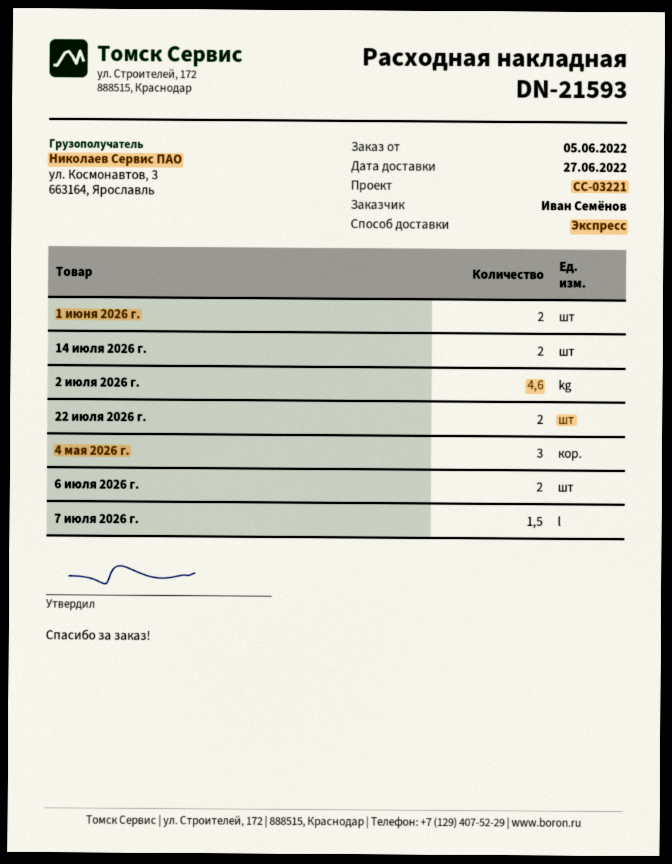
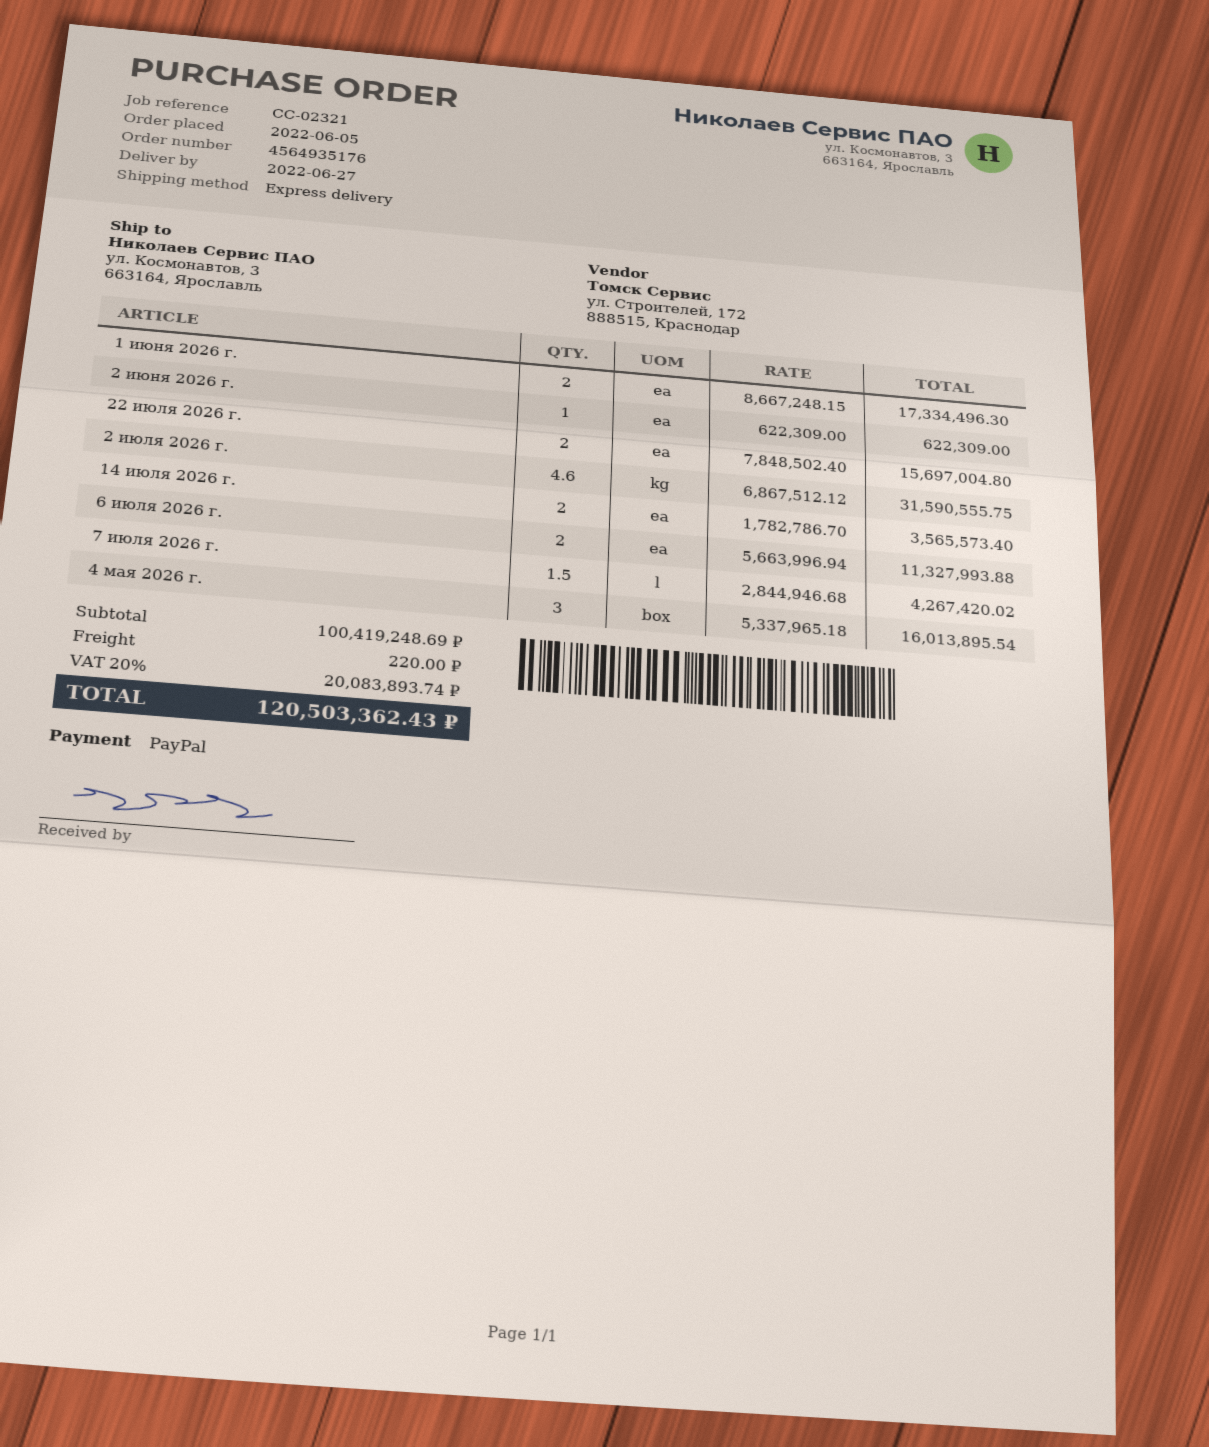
reference: CC-03221 -> CC-02321
2 июня 2026 г.: none -> 1

